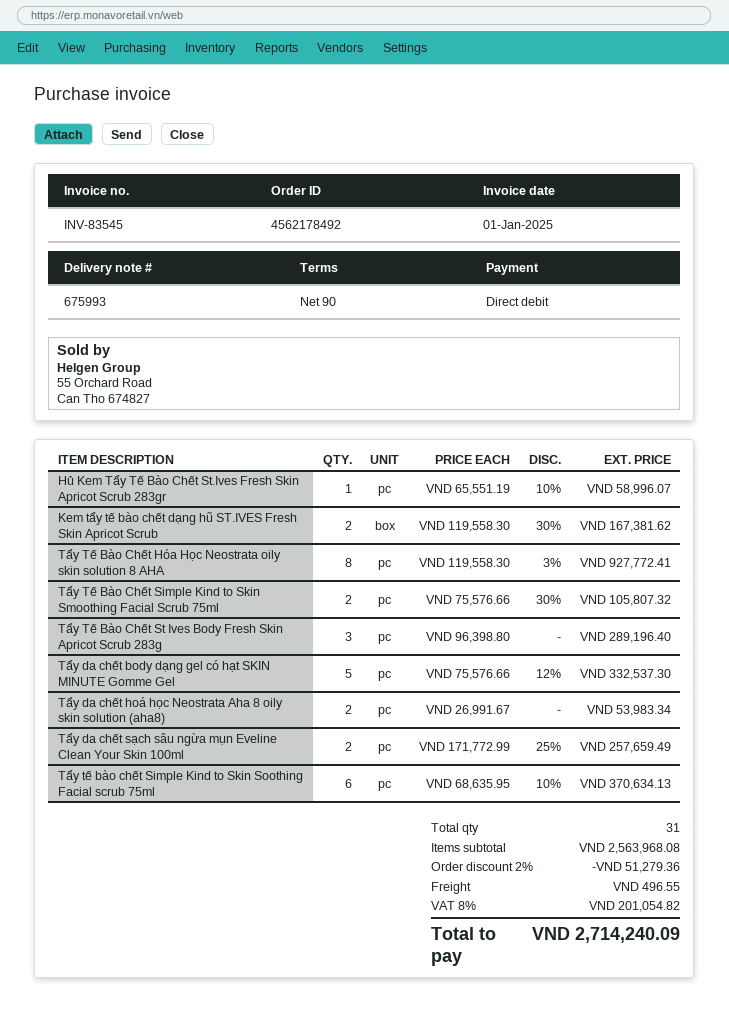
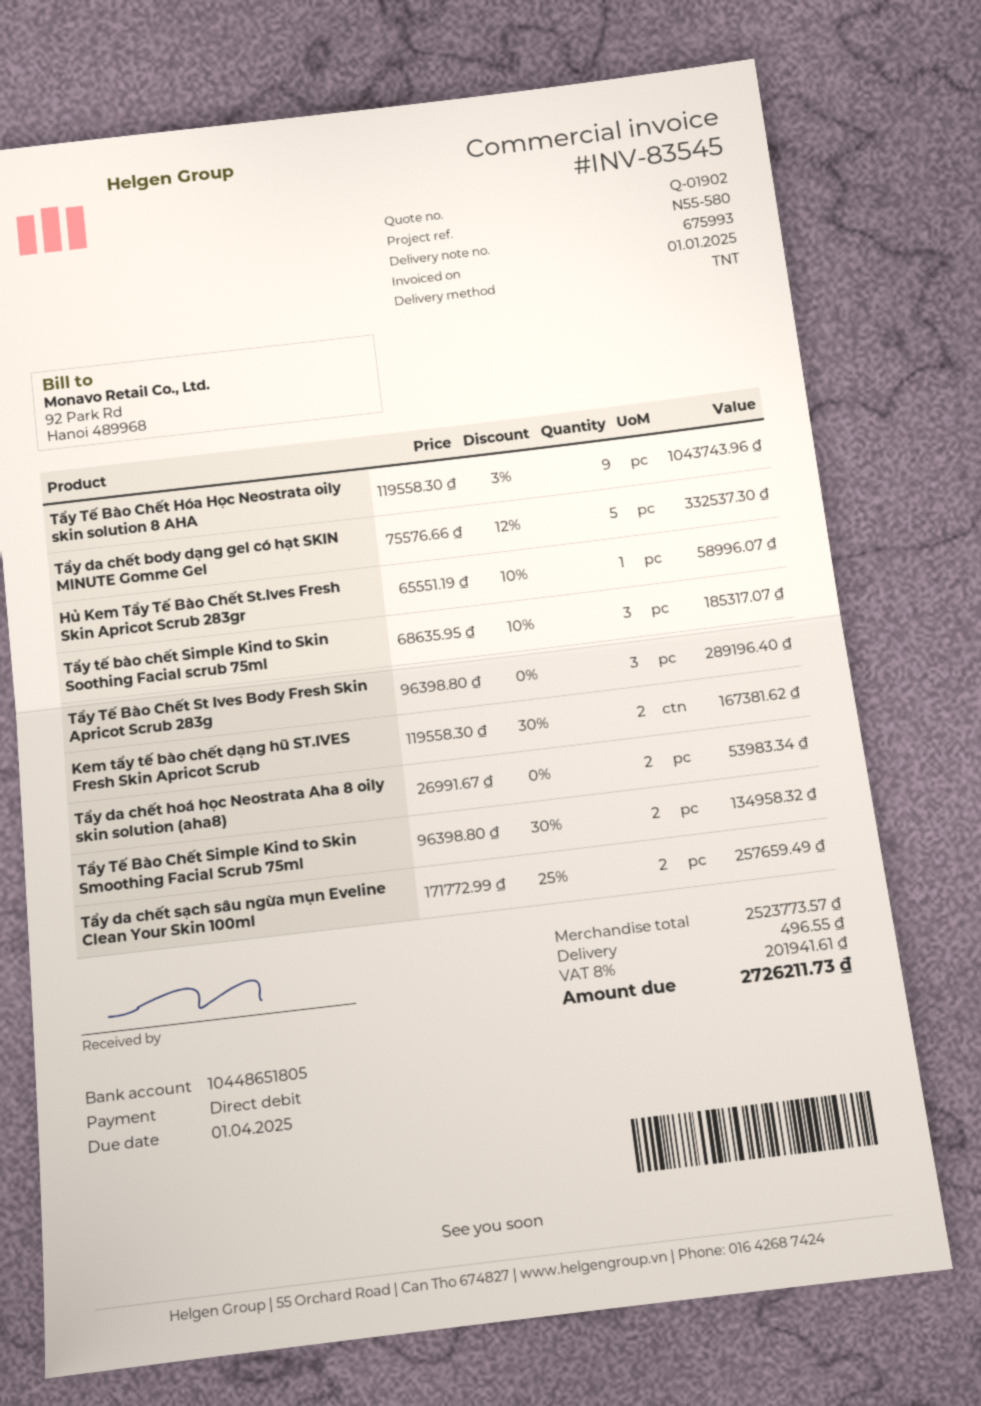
Tẩy Tế Bào Chết Hóa Học Neostrata oily skin solution 8 AHA: 8 x 119558.30 - 3% = 927772.41 -> 9 x 119558.30 - 3% = 1043743.96
Tẩy Tế Bào Chết Simple Kind to Skin Smoothing Facial Scrub 75ml: 2 x 75576.66 - 30% = 105807.32 -> 2 x 96398.80 - 30% = 134958.32
Tẩy tế bào chết Simple Kind to Skin Soothing Facial scrub 75ml: 6 x 68635.95 - 10% = 370634.13 -> 3 x 68635.95 - 10% = 185317.07
subtotal: 2563968.08 -> 2523773.57
discount: 2% = 51279.36 -> none
tax: 8% = 201054.82 -> 8% = 201941.61
total: 2714240.09 -> 2726211.73

